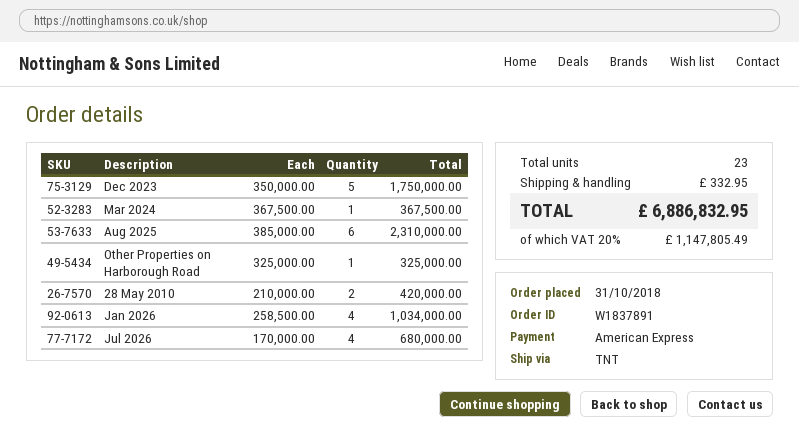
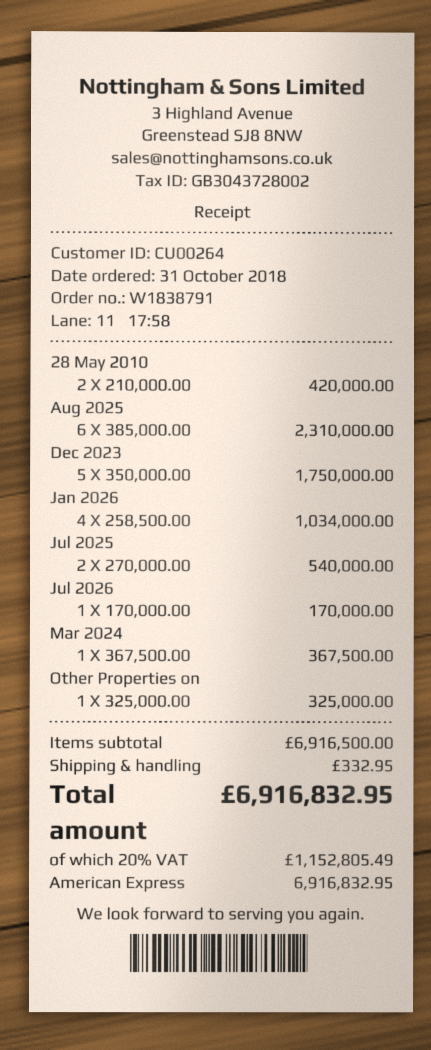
order number: W1837891 -> W1838791
Jul 2026: 4 x 170000.00 = 680000.00 -> 1 x 170000.00 = 170000.00
Jul 2025: none -> 2 x 270000.00 = 540000.00
tax: 20% = 1147805.49 -> 20% = 1152805.49
total: 6886832.95 -> 6916832.95

